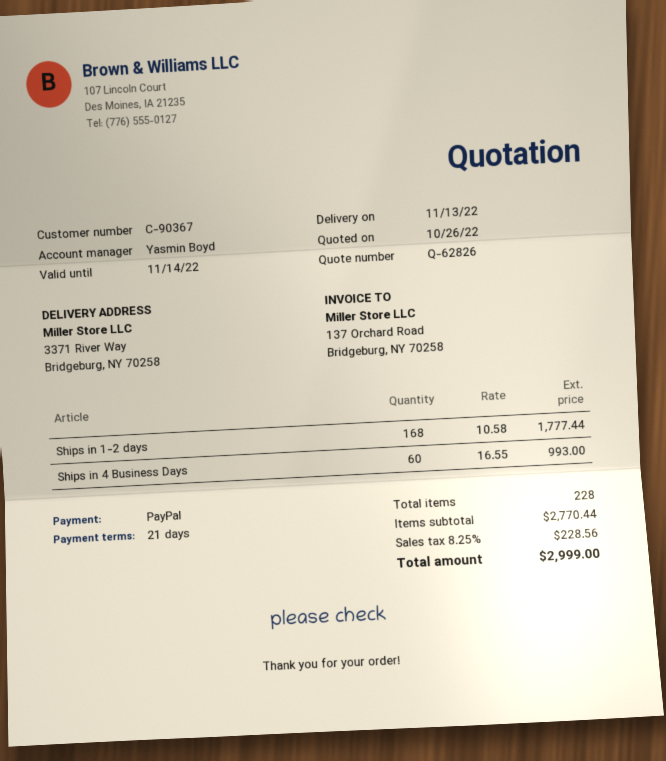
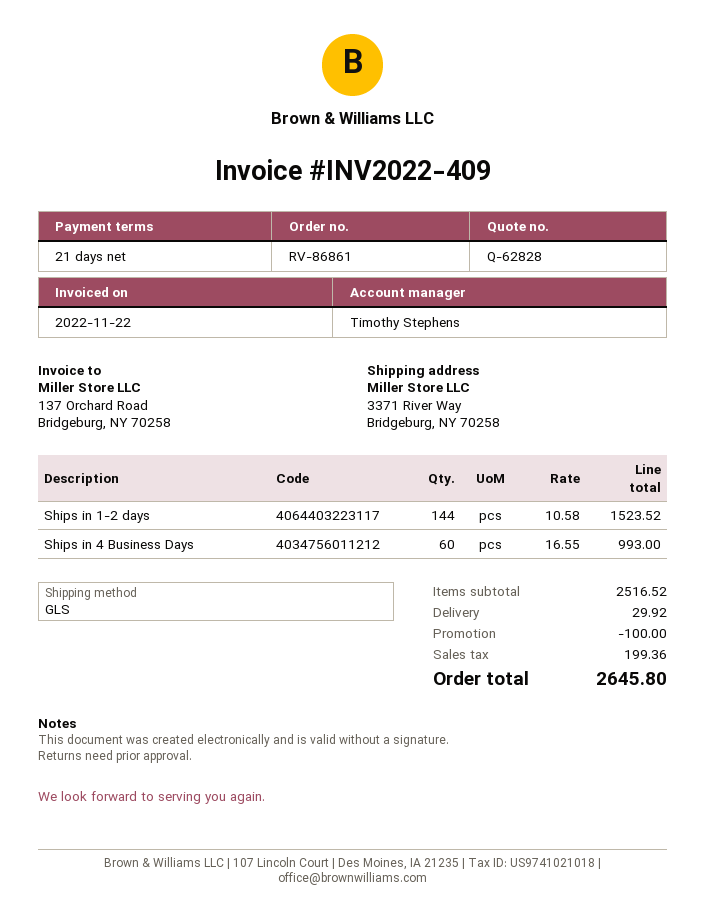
quote number: Q-62826 -> Q-62828
sales rep: Yasmin Boyd -> Timothy Stephens
Ships in 1-2 days: 168 x 10.58 = 1777.44 -> 144 x 10.58 = 1523.52
subtotal: 2770.44 -> 2516.52
discount: none -> 100.00
shipping: none -> 29.92
tax: 228.56 -> 199.36
total: 2999.00 -> 2645.80

